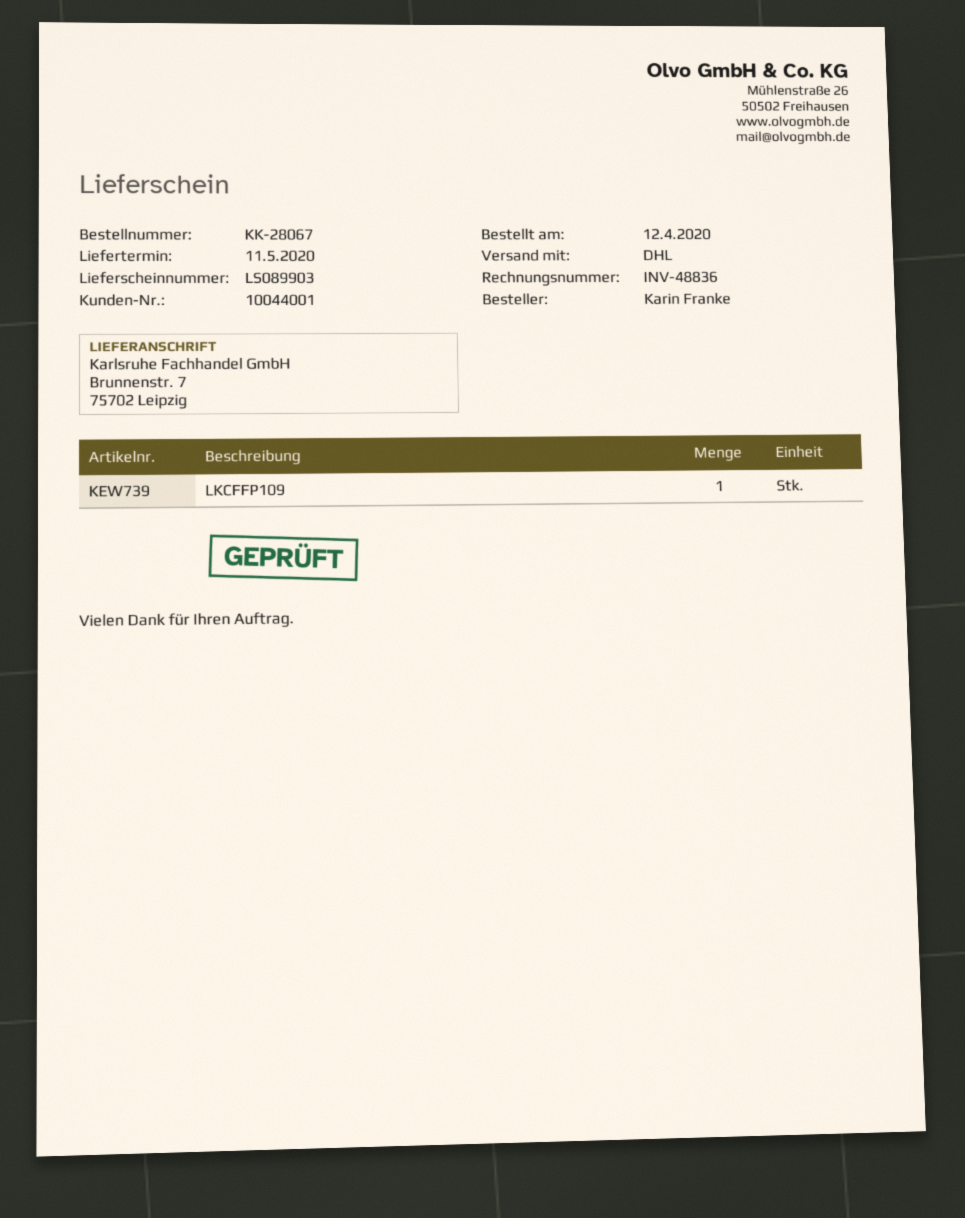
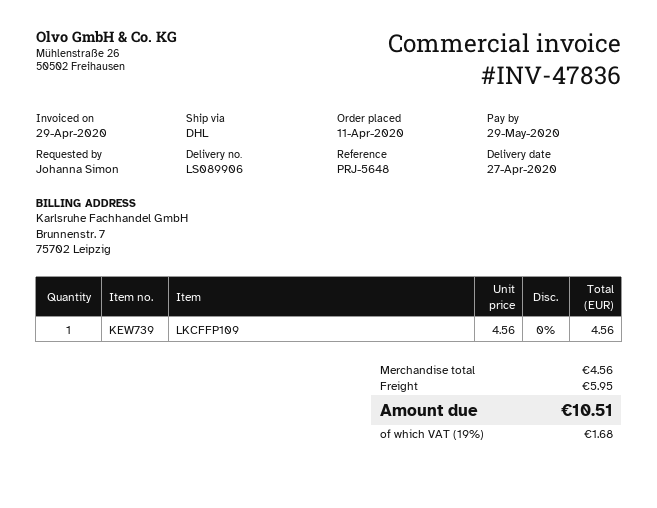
order date: 2020-04-12 -> 2020-04-11
delivery note number: LS089903 -> LS089906
delivery date: 2020-05-11 -> 2020-04-27
invoice number: INV-48836 -> INV-47836
ordered by: Karin Franke -> Johanna Simon

